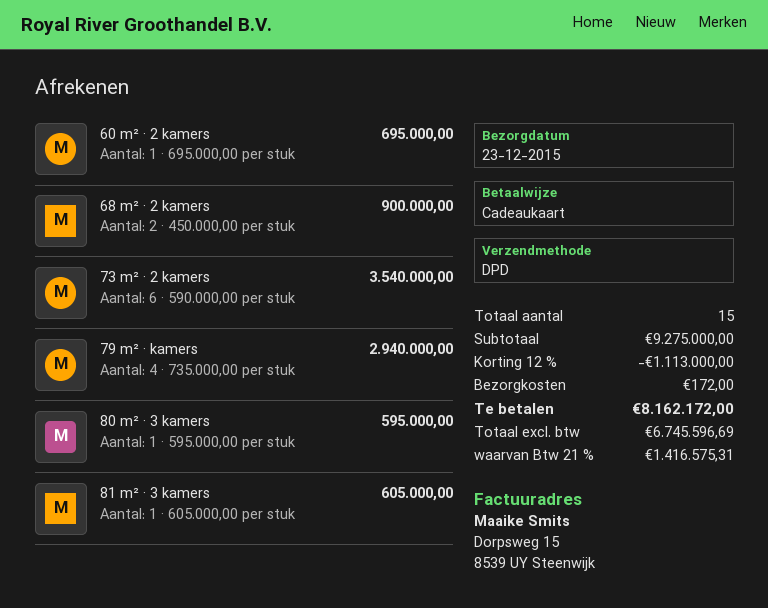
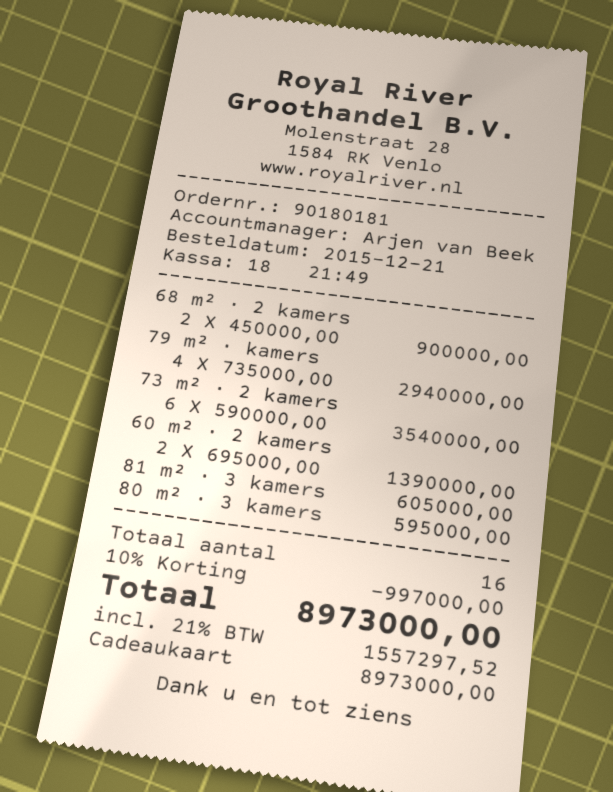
60 m² · 2 kamers: 1 x 695000.00 = 695000.00 -> 2 x 695000.00 = 1390000.00
total quantity: 15 -> 16
discount: 12% = 1113000.00 -> 10% = 997000.00
shipping: 172.00 -> none
tax: 21% = 1416575.31 -> 21% = 1557297.52
total: 8162172.00 -> 8973000.00

